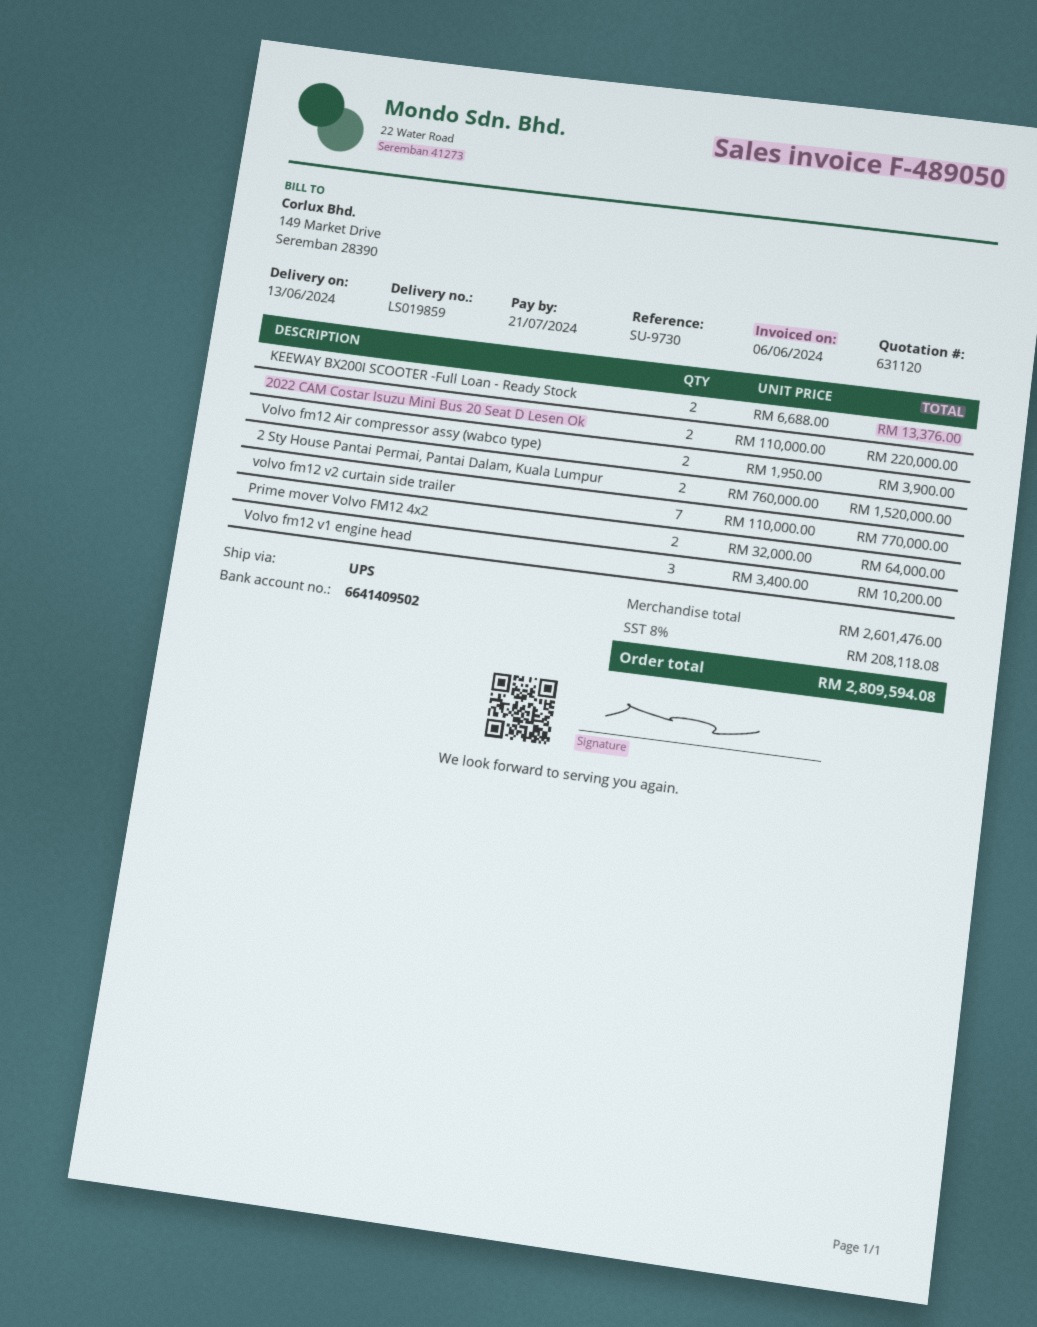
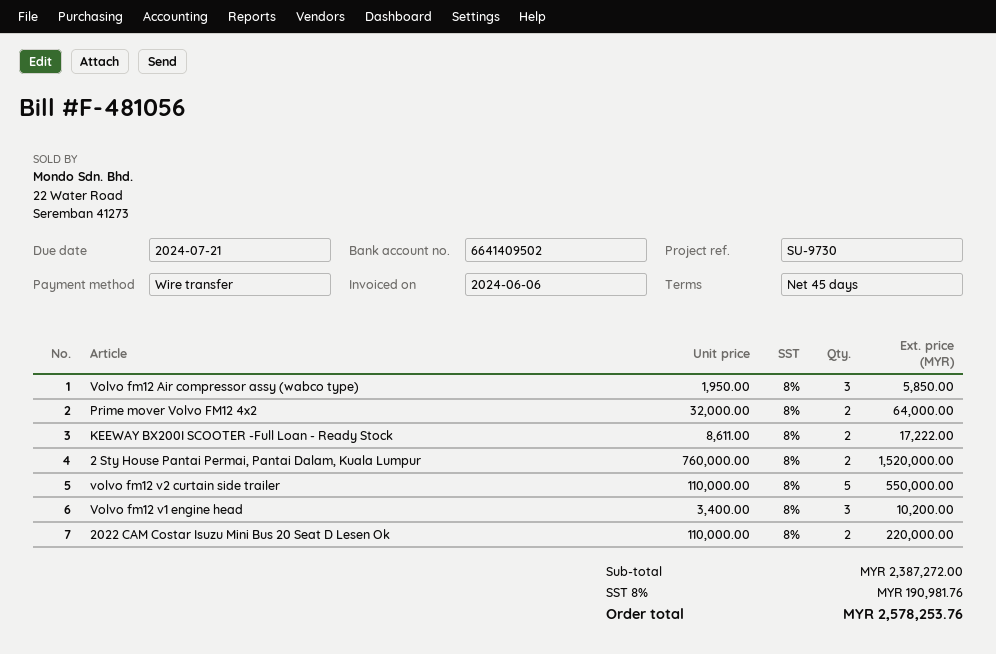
invoice number: F-489050 -> F-481056
KEEWAY BX200I SCOOTER -Full Loan - Ready Stock: 2 x 6688.00 = 13376.00 -> 2 x 8611.00 = 17222.00
Volvo fm12 Air compressor assy (wabco type): 2 x 1950.00 = 3900.00 -> 3 x 1950.00 = 5850.00
volvo fm12 v2 curtain side trailer: 7 x 110000.00 = 770000.00 -> 5 x 110000.00 = 550000.00
subtotal: 2601476.00 -> 2387272.00
tax: 8% = 208118.08 -> 8% = 190981.76
total: 2809594.08 -> 2578253.76

